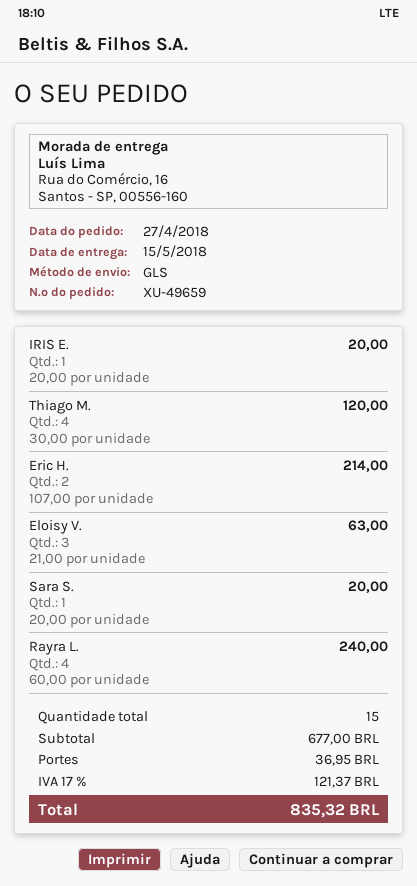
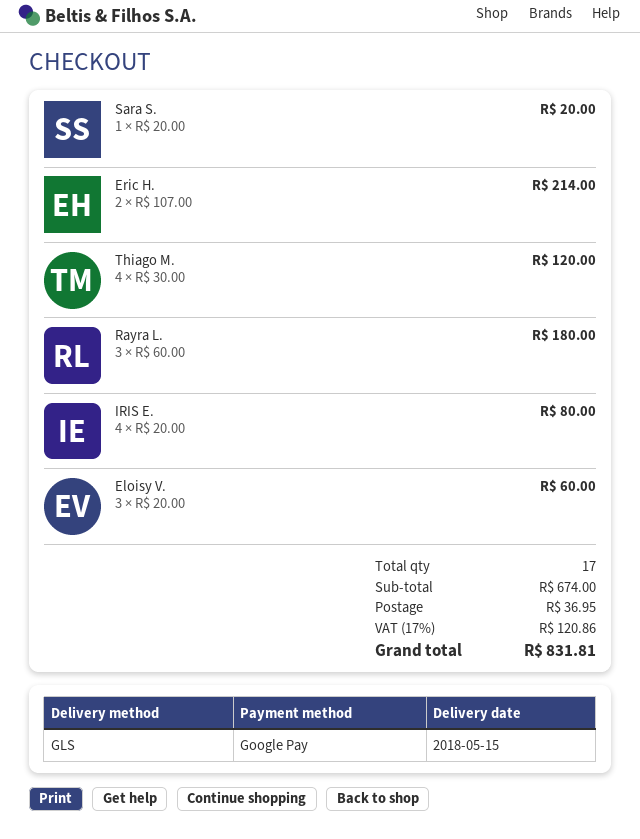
IRIS E.: 1 x 20.00 = 20.00 -> 4 x 20.00 = 80.00
Eloisy V.: 3 x 21.00 = 63.00 -> 3 x 20.00 = 60.00
Rayra L.: 4 x 60.00 = 240.00 -> 3 x 60.00 = 180.00
total quantity: 15 -> 17
subtotal: 677.00 -> 674.00
tax: 17% = 121.37 -> 17% = 120.86
total: 835.32 -> 831.81

